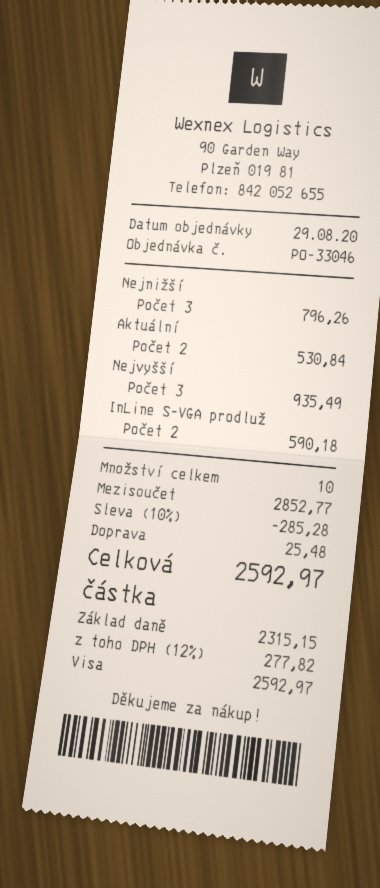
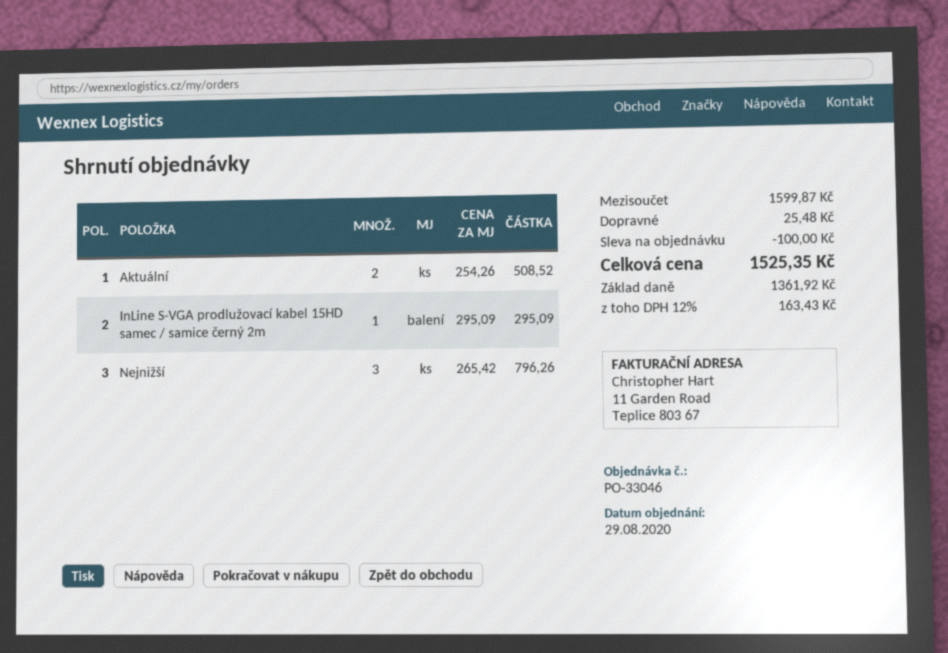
Aktuální: 2 for 530.84 -> 2 for 508.52
Nejvyšší: 3 for 935.49 -> none
InLine S-VGA prodluž: 2 for 590.18 -> 1 for 295.09
subtotal: 2852.77 -> 1599.87
discount: 285.28 -> 100.00
net: 2315.15 -> 1361.92
tax: 12% = 277.82 -> 12% = 163.43
total: 2592.97 -> 1525.35

